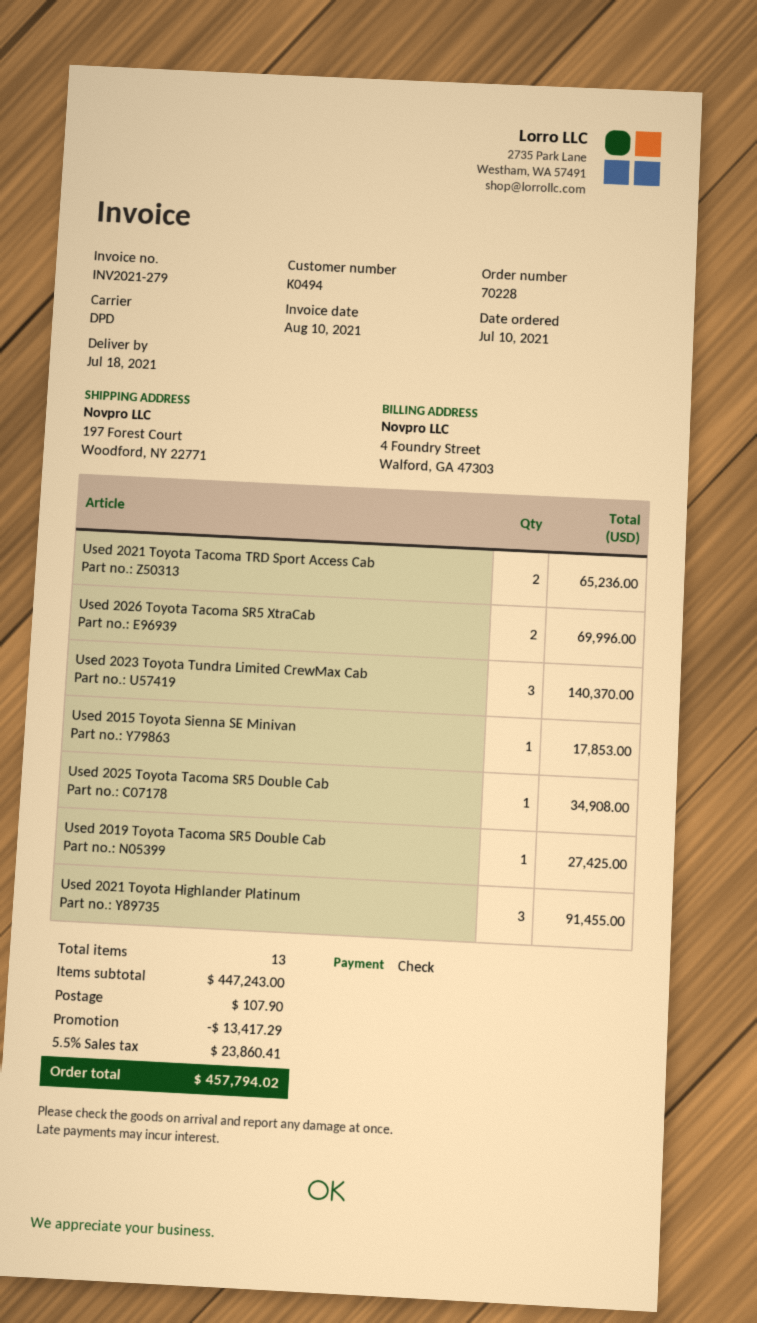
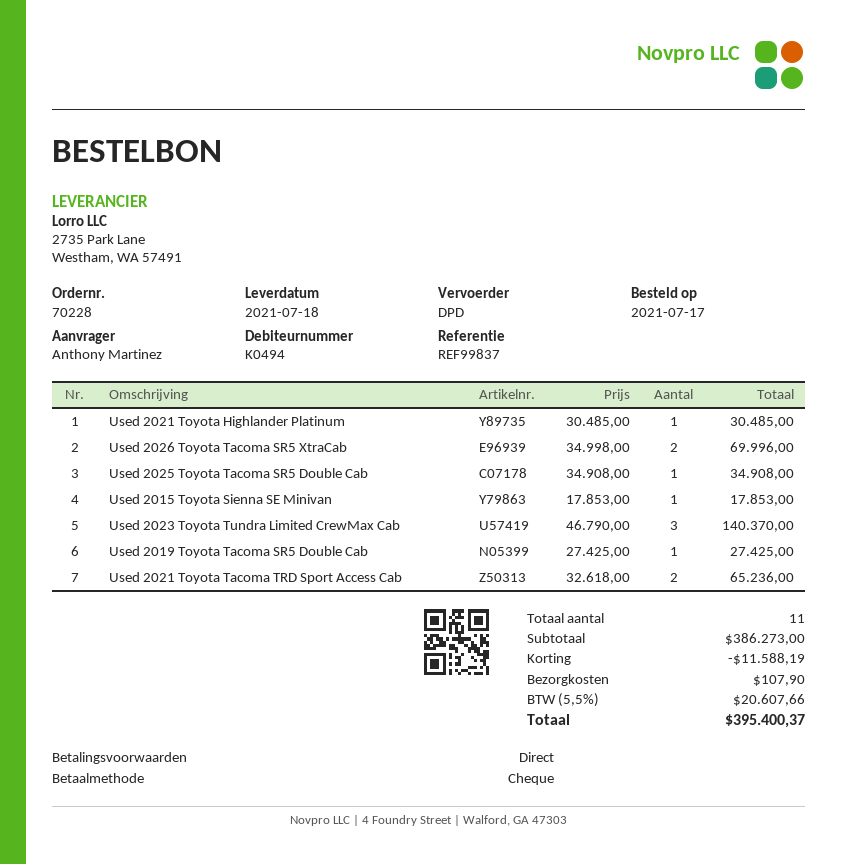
order date: 2021-07-10 -> 2021-07-17
Used 2021 Toyota Highlander Platinum: 3 for 91455.00 -> 1 for 30485.00
total quantity: 13 -> 11
subtotal: 447243.00 -> 386273.00
discount: 13417.29 -> 11588.19
tax: 5.5% = 23860.41 -> 5.5% = 20607.66
total: 457794.02 -> 395400.37

